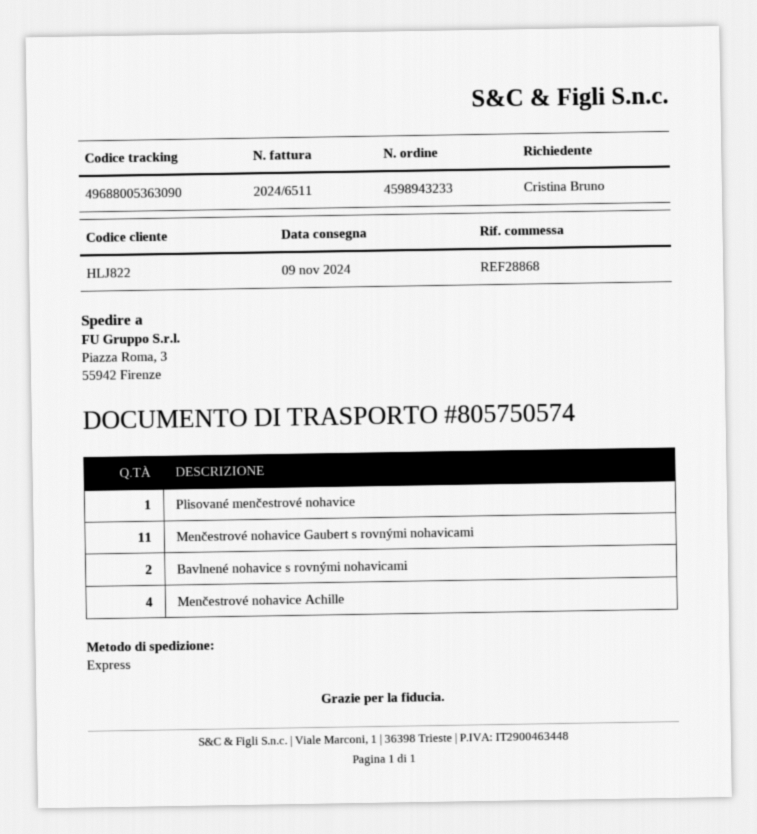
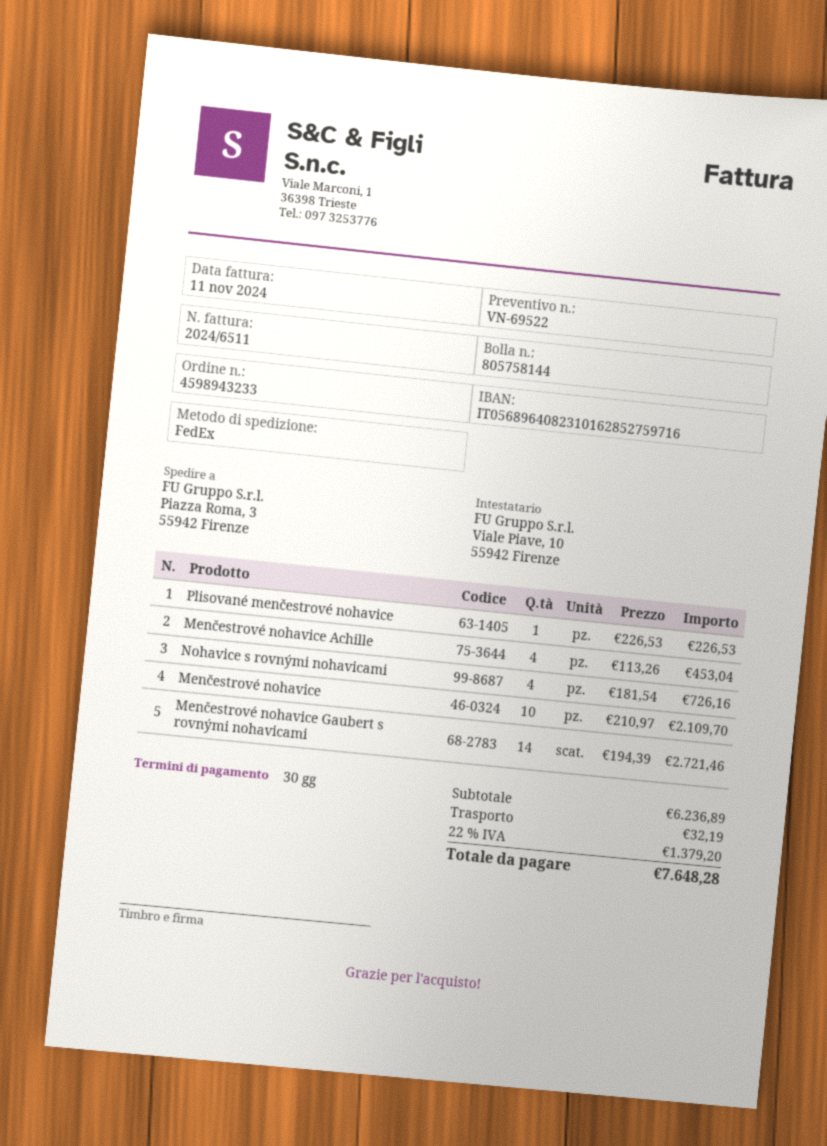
delivery note number: 805750574 -> 805758144
shipping method: express -> FedEx
Menčestrové nohavice Gaubert s rovnými nohavicami: 11 -> 14
Bavlnené nohavice s rovnými nohavicami: 2 -> none
Nohavice s rovnými nohavicami: none -> 4
Menčestrové nohavice: none -> 10

